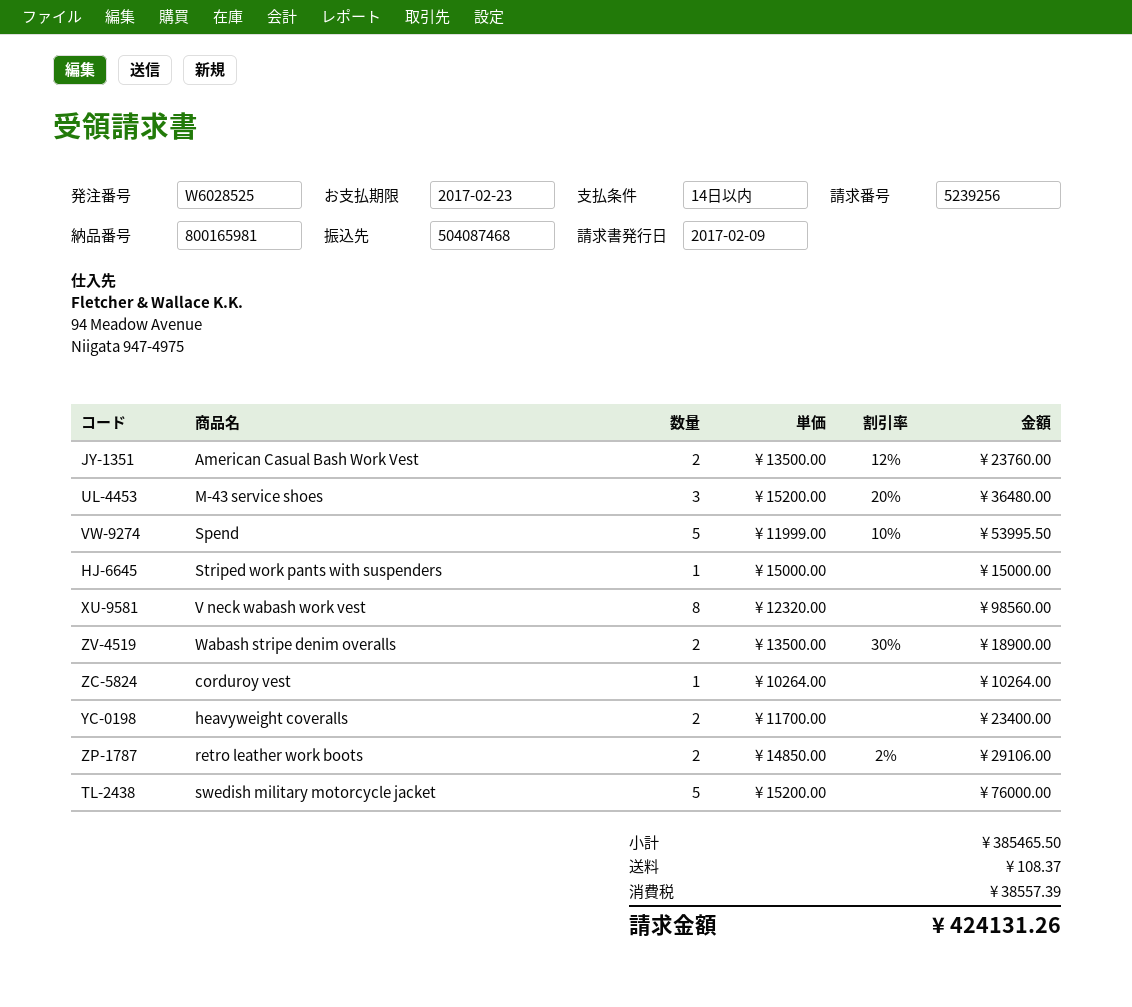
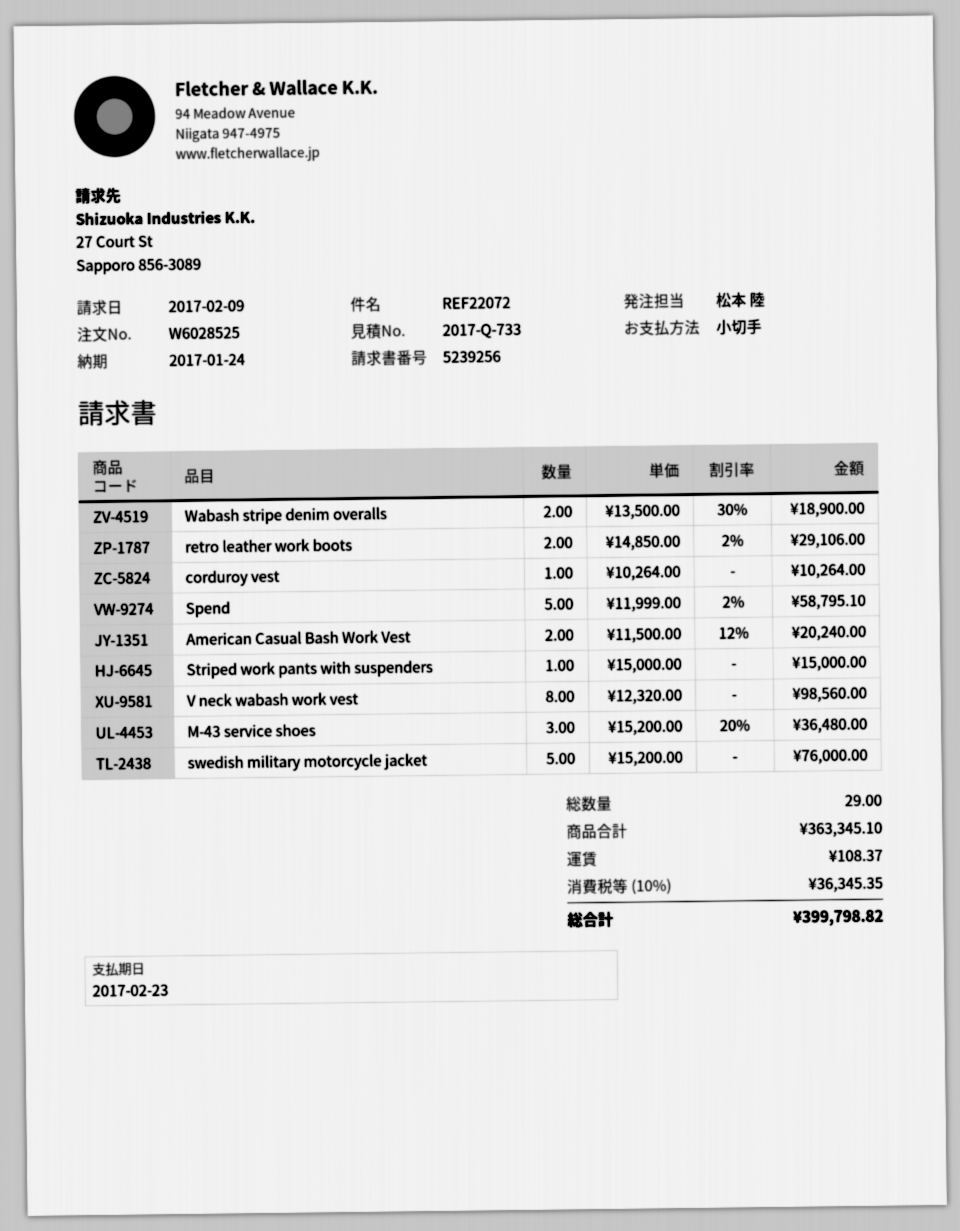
American Casual Bash Work Vest: 2 x 13500.00 - 12% = 23760.00 -> 2 x 11500.00 - 12% = 20240.00
Spend: 5 x 11999.00 - 10% = 53995.50 -> 5 x 11999.00 - 2% = 58795.10
heavyweight coveralls: 2 x 11700.00 = 23400.00 -> none
subtotal: 385465.50 -> 363345.10
tax: 38557.39 -> 36345.35
total: 424131.26 -> 399798.82

